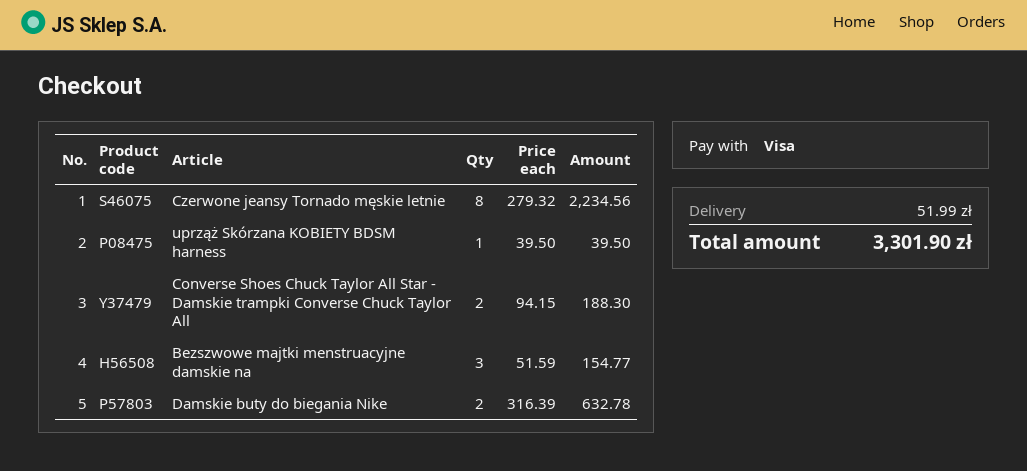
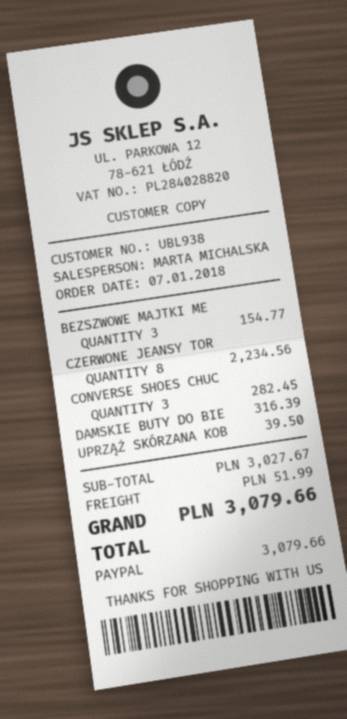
payment method: Visa -> PayPal
Converse Shoes Chuck Taylor All Star - Damskie trampki Converse Chuck Taylor All: 2 for 188.30 -> 3 for 282.45
Damskie buty do biegania Nike: 2 for 632.78 -> 1 for 316.39
total: 3301.90 -> 3079.66

